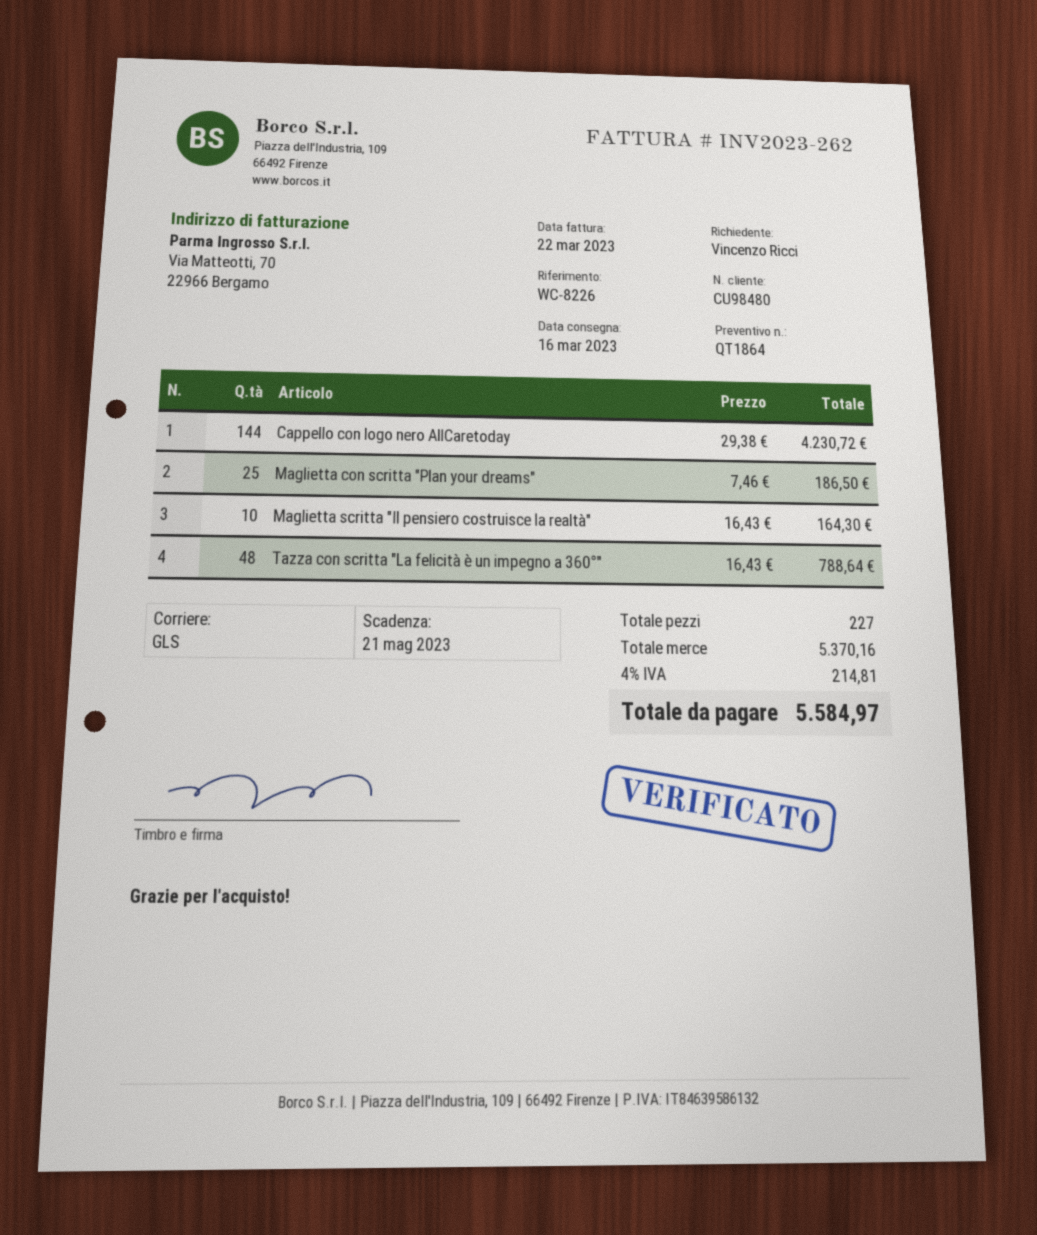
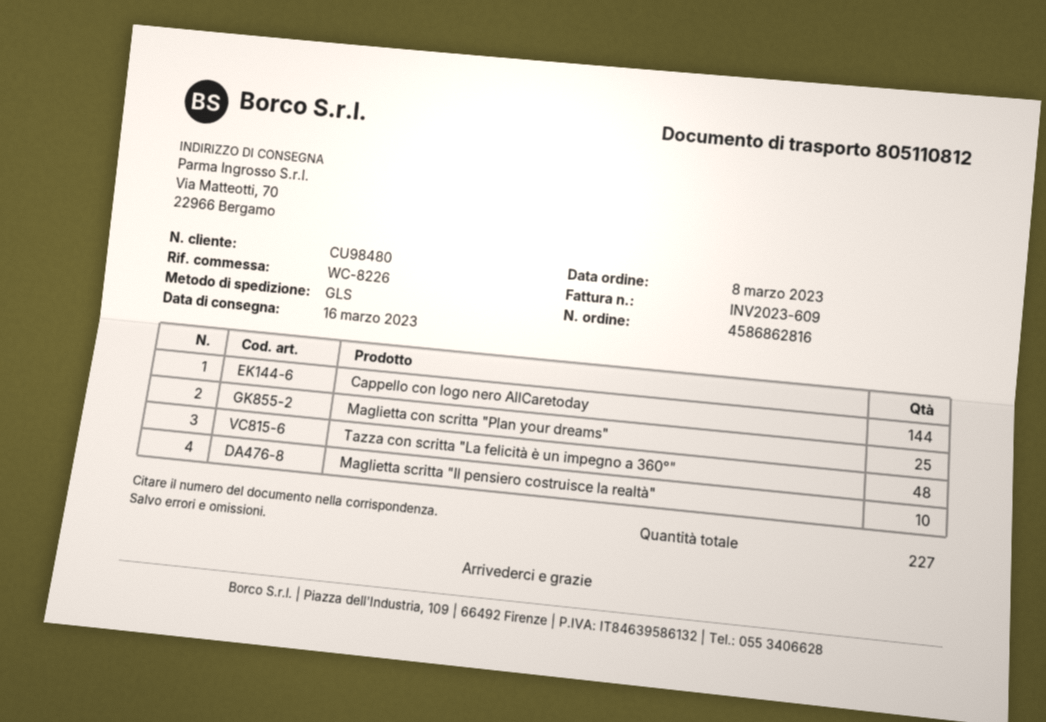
invoice number: INV2023-262 -> INV2023-609

